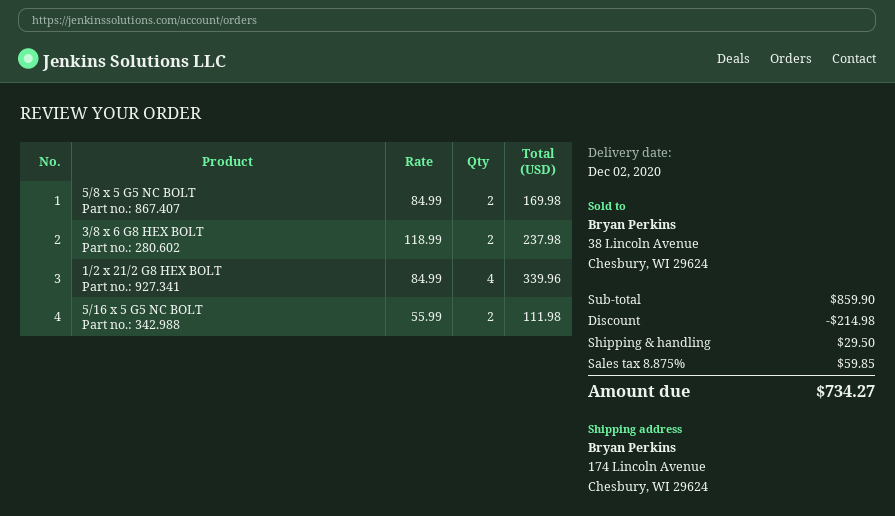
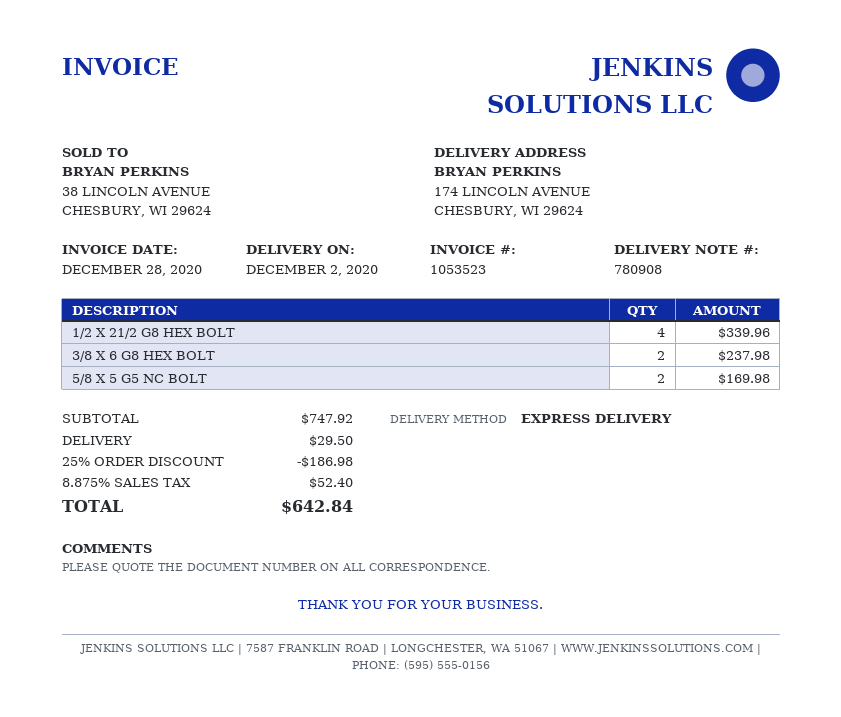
5/16 x 5 G5 NC BOLT: 2 for 111.98 -> none
subtotal: 859.90 -> 747.92
discount: 214.98 -> 186.98
tax: 8.875% = 59.85 -> 8.875% = 52.40
total: 734.27 -> 642.84

